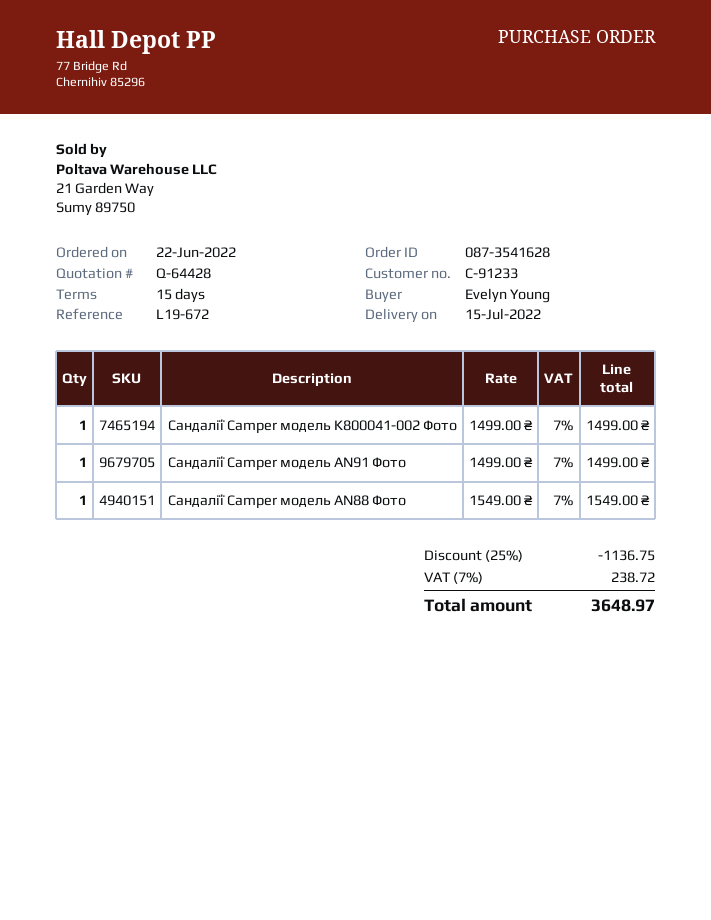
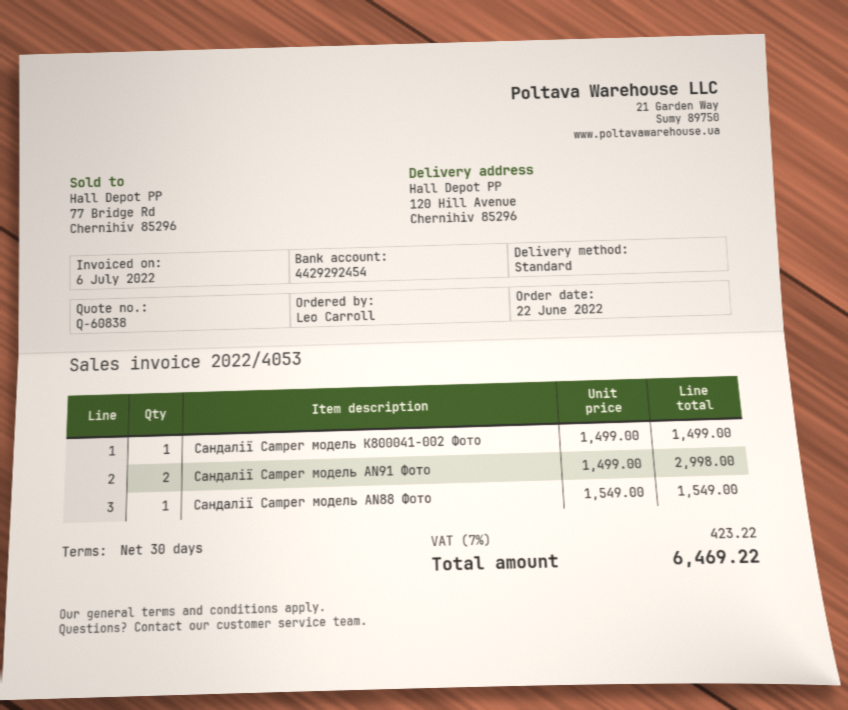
quote number: Q-64428 -> Q-60838
payment terms: 15 days -> 30 days
ordered by: Evelyn Young -> Leo Carroll
Сандалії Camper модель AN91 Фото: 1 x 1499.00 = 1499.00 -> 2 x 1499.00 = 2998.00
discount: 25% = 1136.75 -> none
tax: 7% = 238.72 -> 7% = 423.22
total: 3648.97 -> 6469.22

